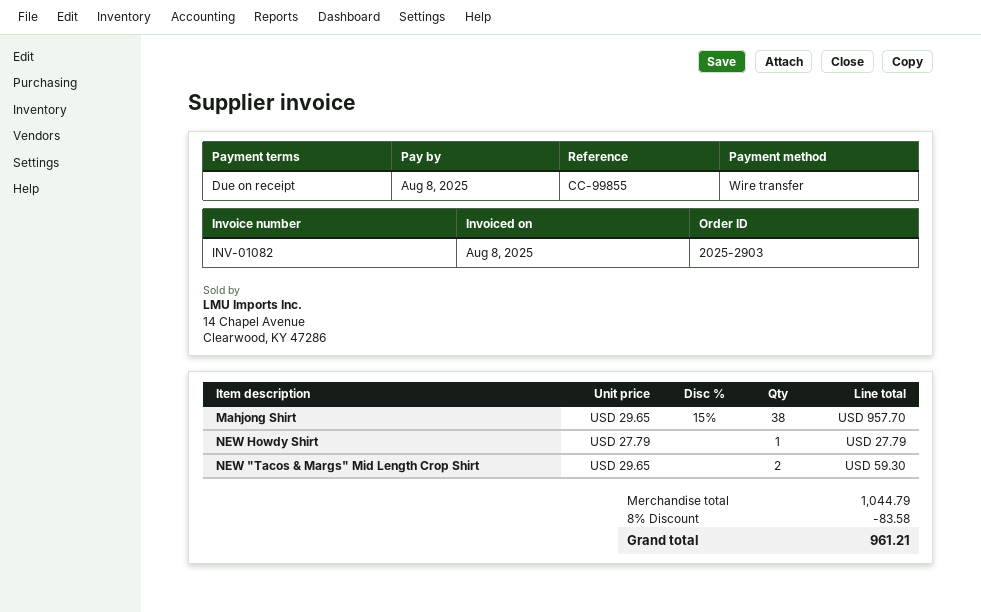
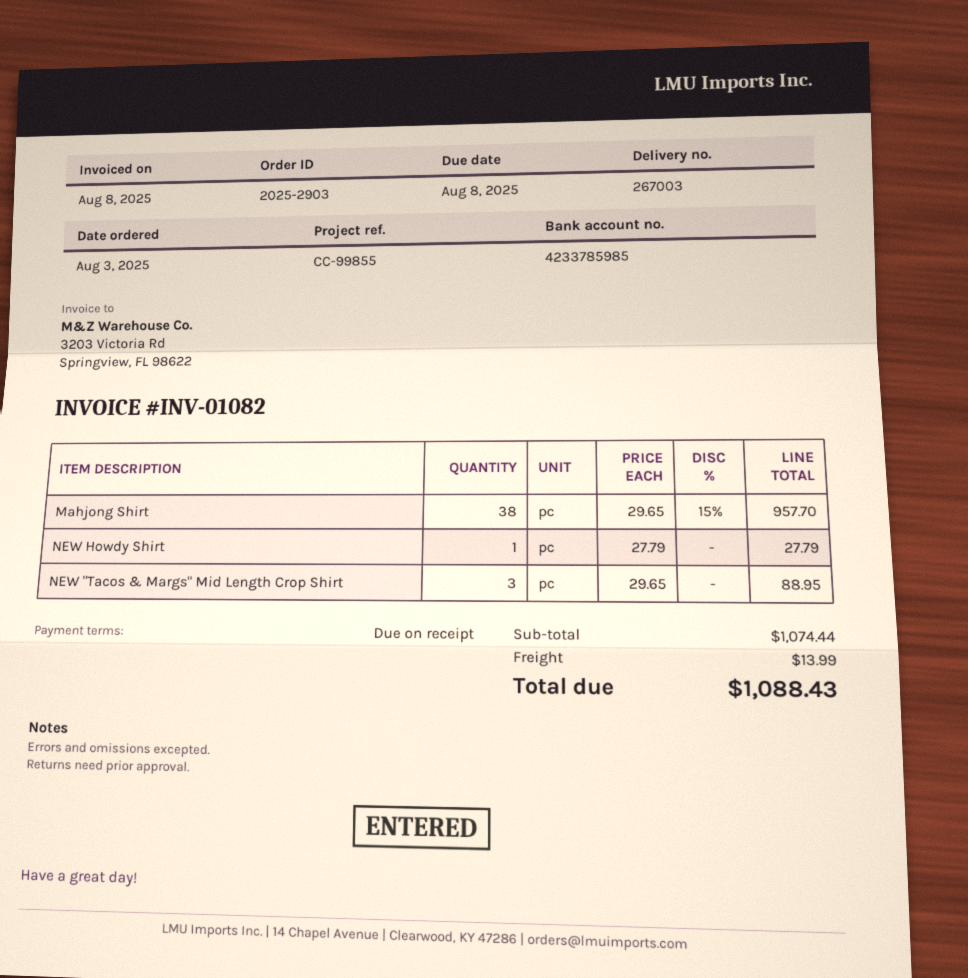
NEW "Tacos & Margs" Mid Length Crop Shirt: 2 x 29.65 = 59.30 -> 3 x 29.65 = 88.95
subtotal: 1044.79 -> 1074.44
discount: 8% = 83.58 -> none
shipping: none -> 13.99
total: 961.21 -> 1088.43

